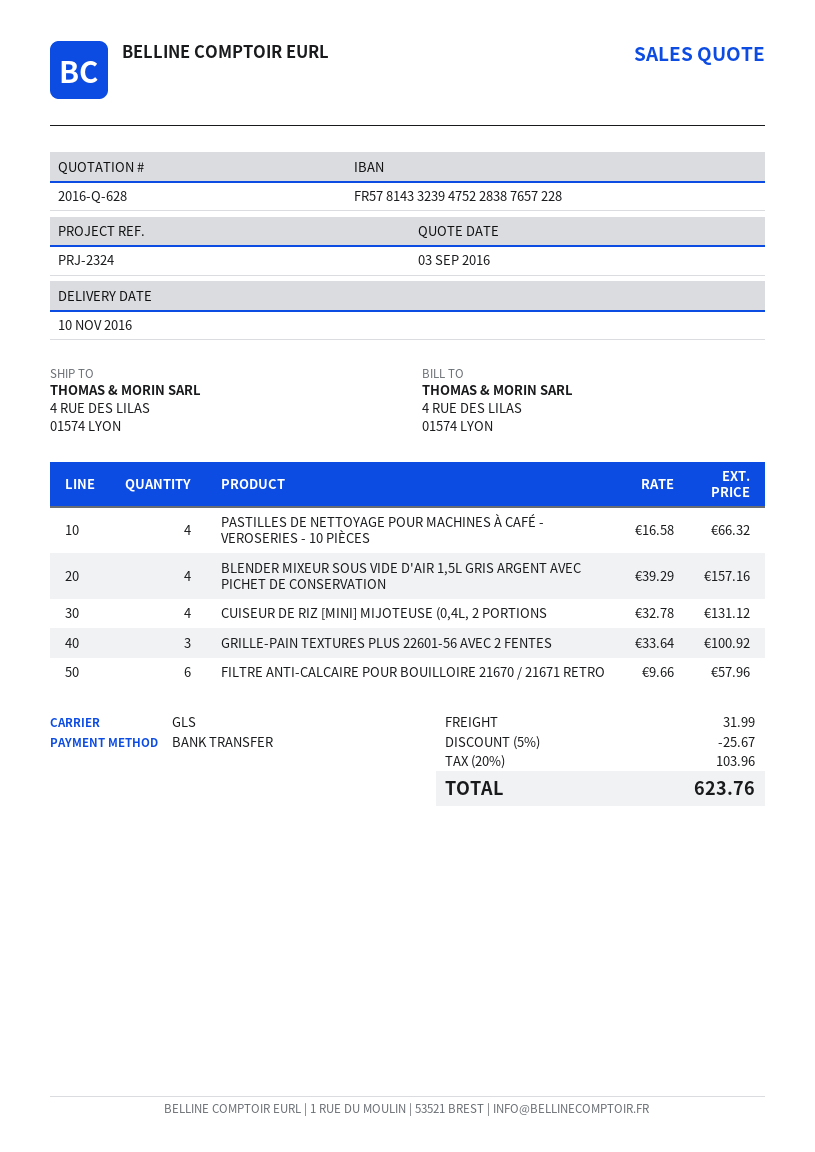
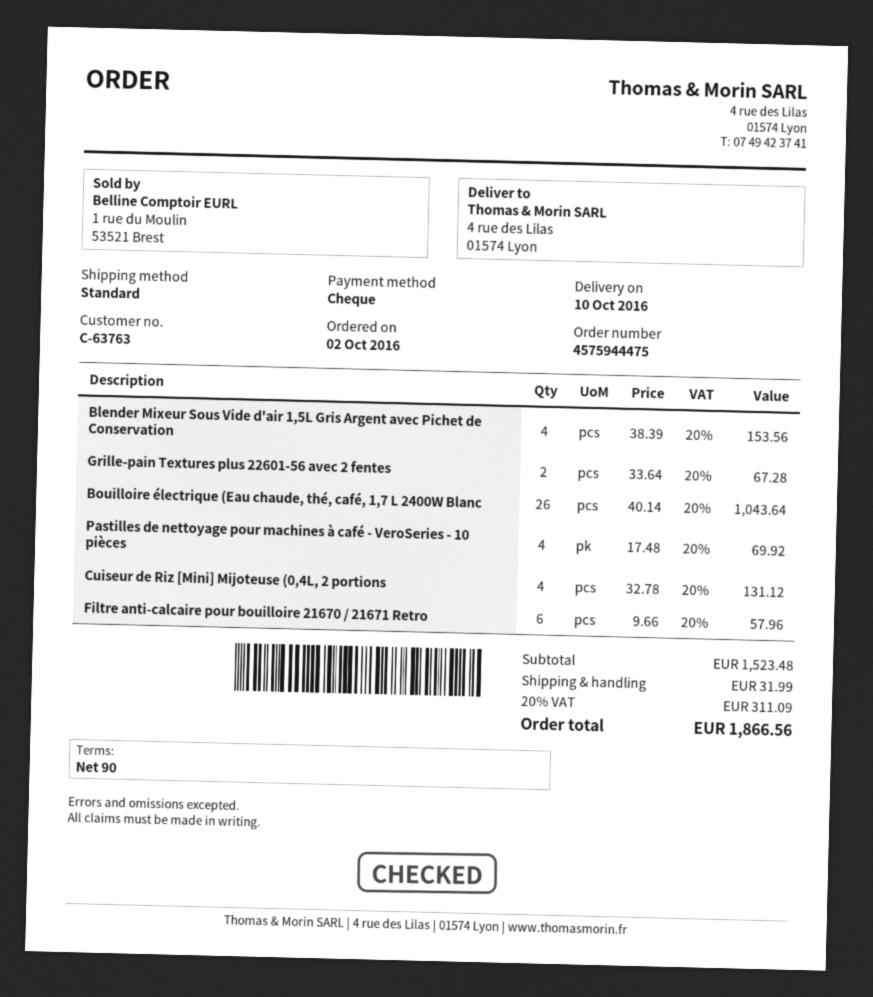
delivery date: 2016-11-10 -> 2016-10-10
payment method: bank transfer -> cheque
shipping method: GLS -> standard
PASTILLES DE NETTOYAGE POUR MACHINES À CAFÉ - VEROSERIES - 10 PIÈCES: 4 x 16.58 = 66.32 -> 4 x 17.48 = 69.92
BLENDER MIXEUR SOUS VIDE D'AIR 1,5L GRIS ARGENT AVEC PICHET DE CONSERVATION: 4 x 39.29 = 157.16 -> 4 x 38.39 = 153.56
GRILLE-PAIN TEXTURES PLUS 22601-56 AVEC 2 FENTES: 3 x 33.64 = 100.92 -> 2 x 33.64 = 67.28
Bouilloire électrique (Eau chaude, thé, café, 1,7 L 2400W Blanc: none -> 26 x 40.14 = 1043.64
discount: 5% = 25.67 -> none
tax: 20% = 103.96 -> 20% = 311.09
total: 623.76 -> 1866.56

